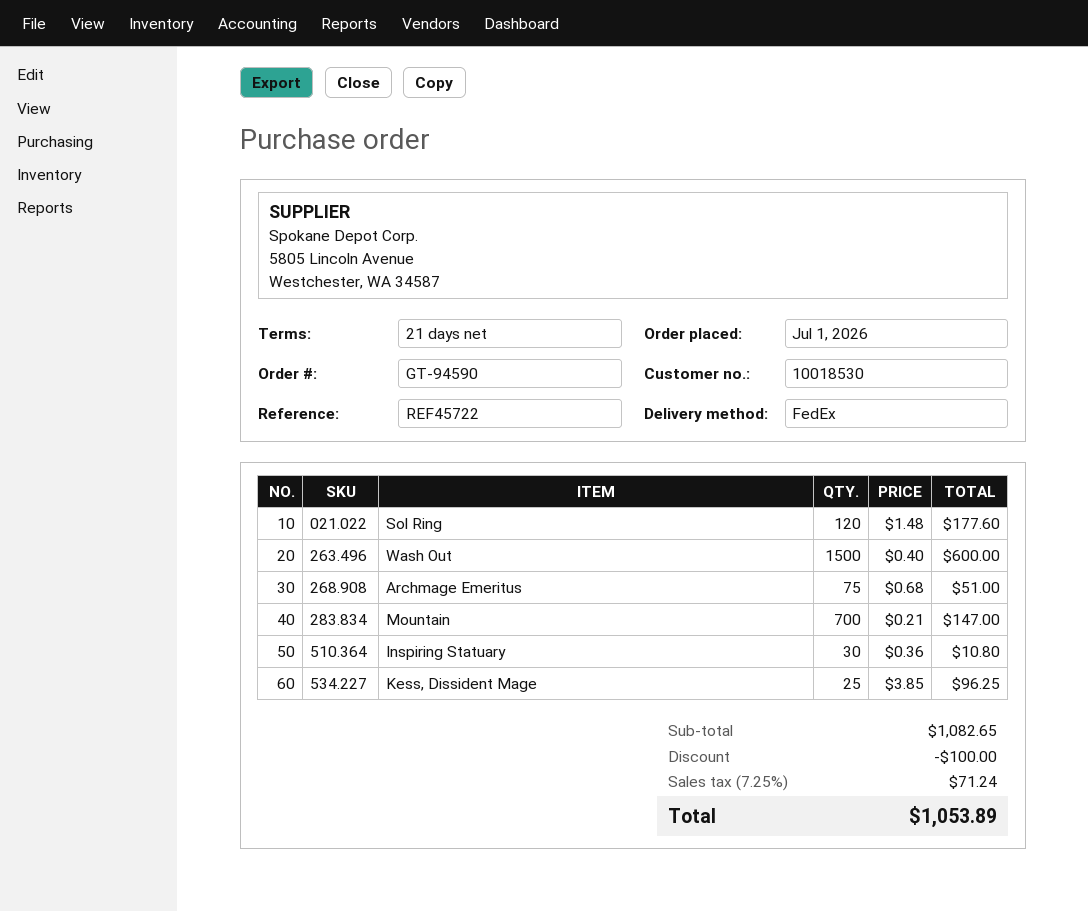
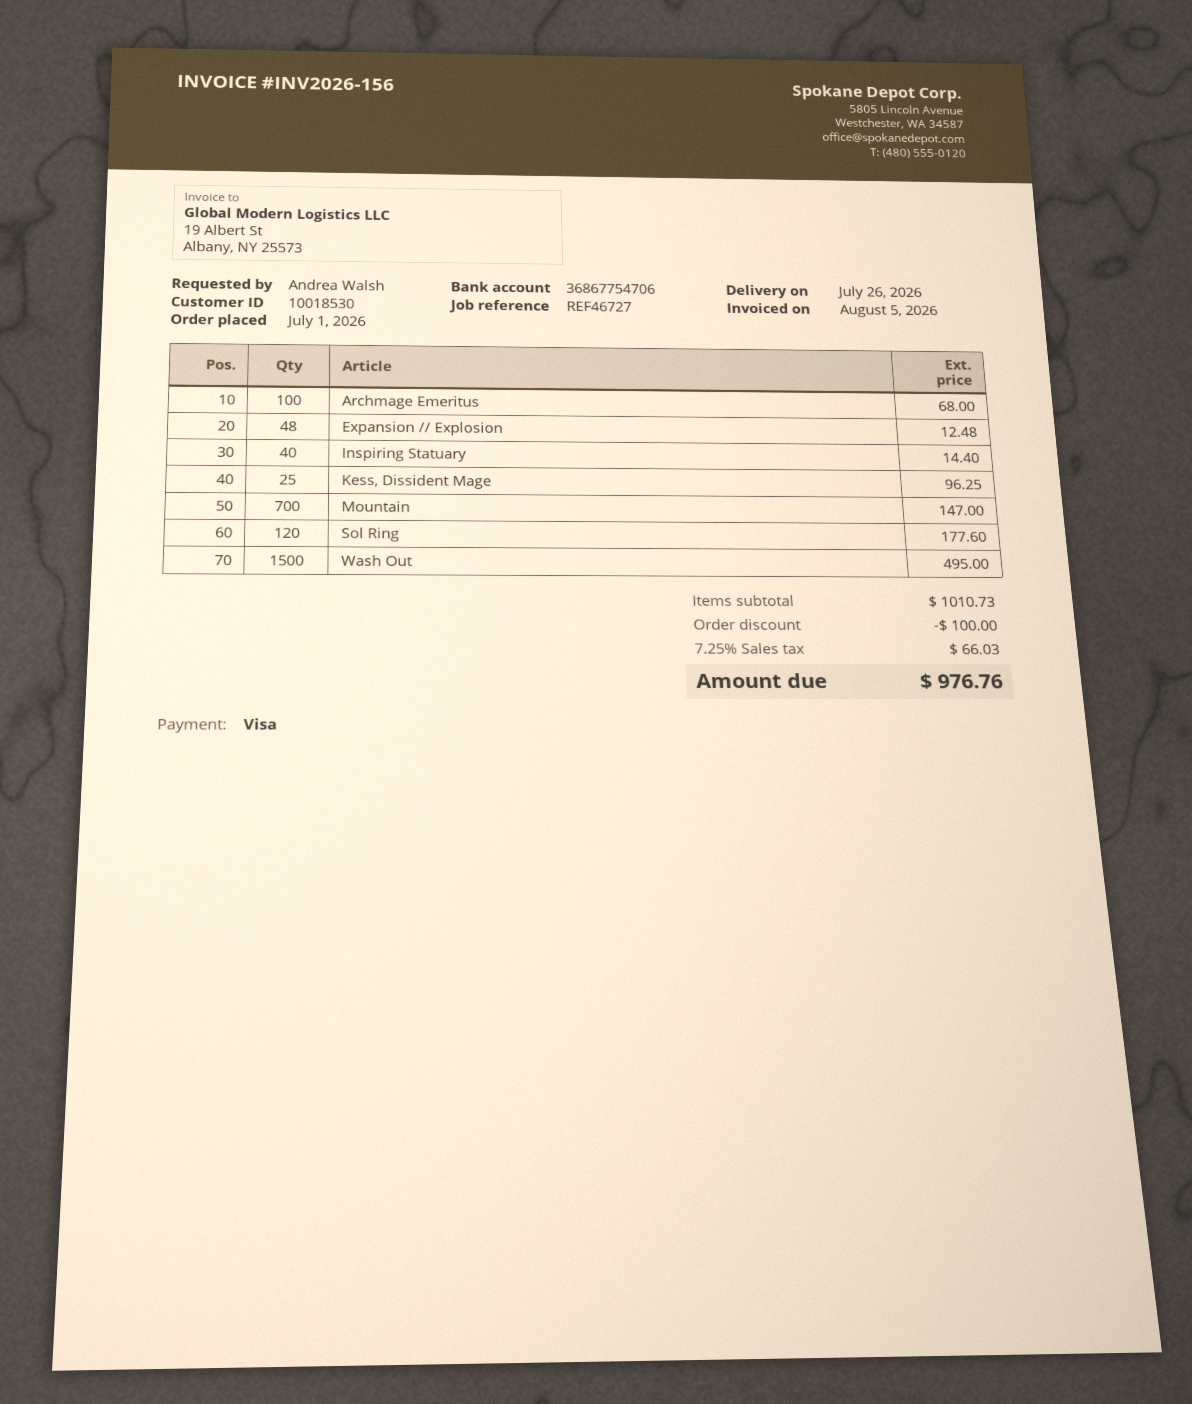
reference: REF45722 -> REF46727
Wash Out: 1500 for 600.00 -> 1500 for 495.00
Archmage Emeritus: 75 for 51.00 -> 100 for 68.00
Inspiring Statuary: 30 for 10.80 -> 40 for 14.40
Expansion // Explosion: none -> 48 for 12.48
subtotal: 1082.65 -> 1010.73
tax: 7.25% = 71.24 -> 7.25% = 66.03
total: 1053.89 -> 976.76

